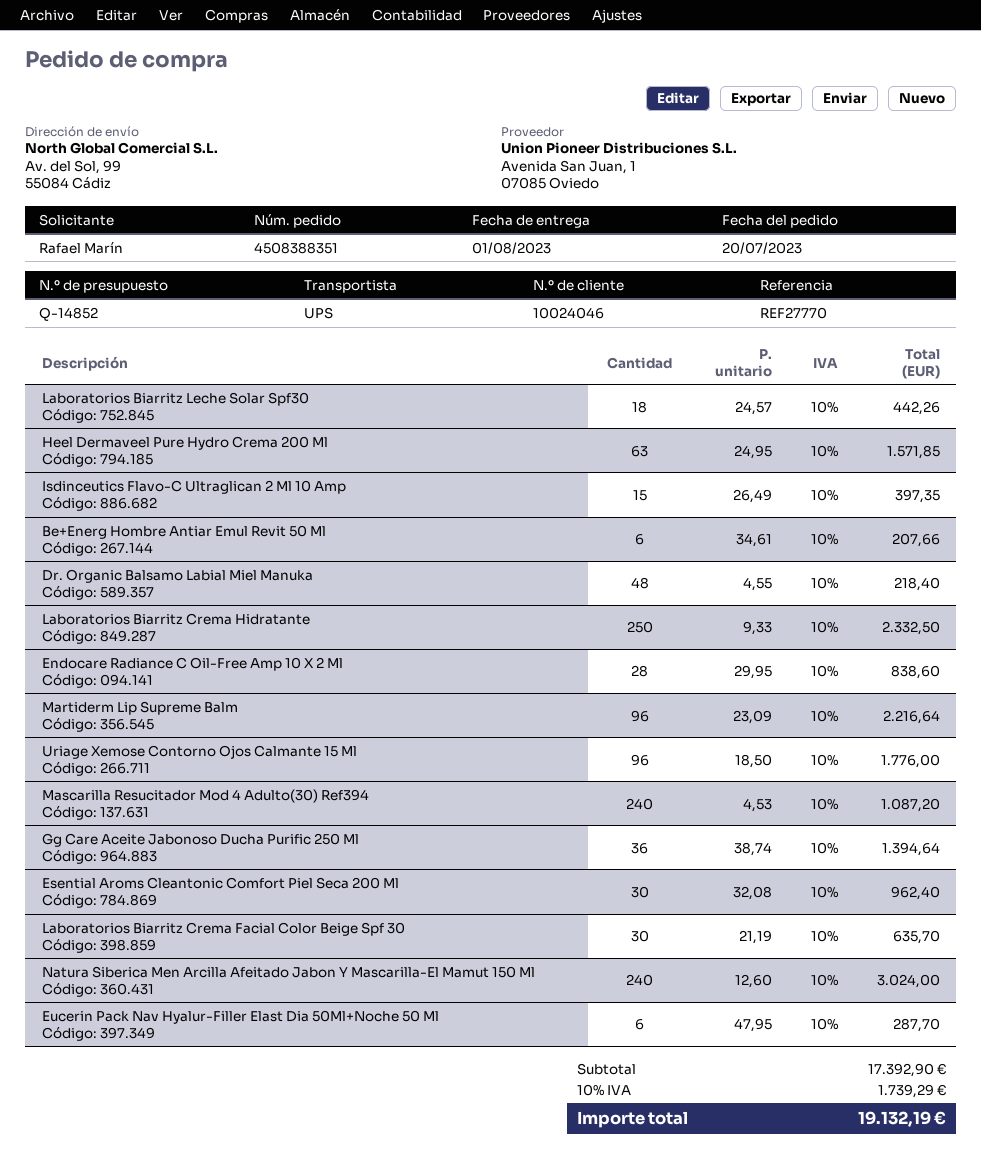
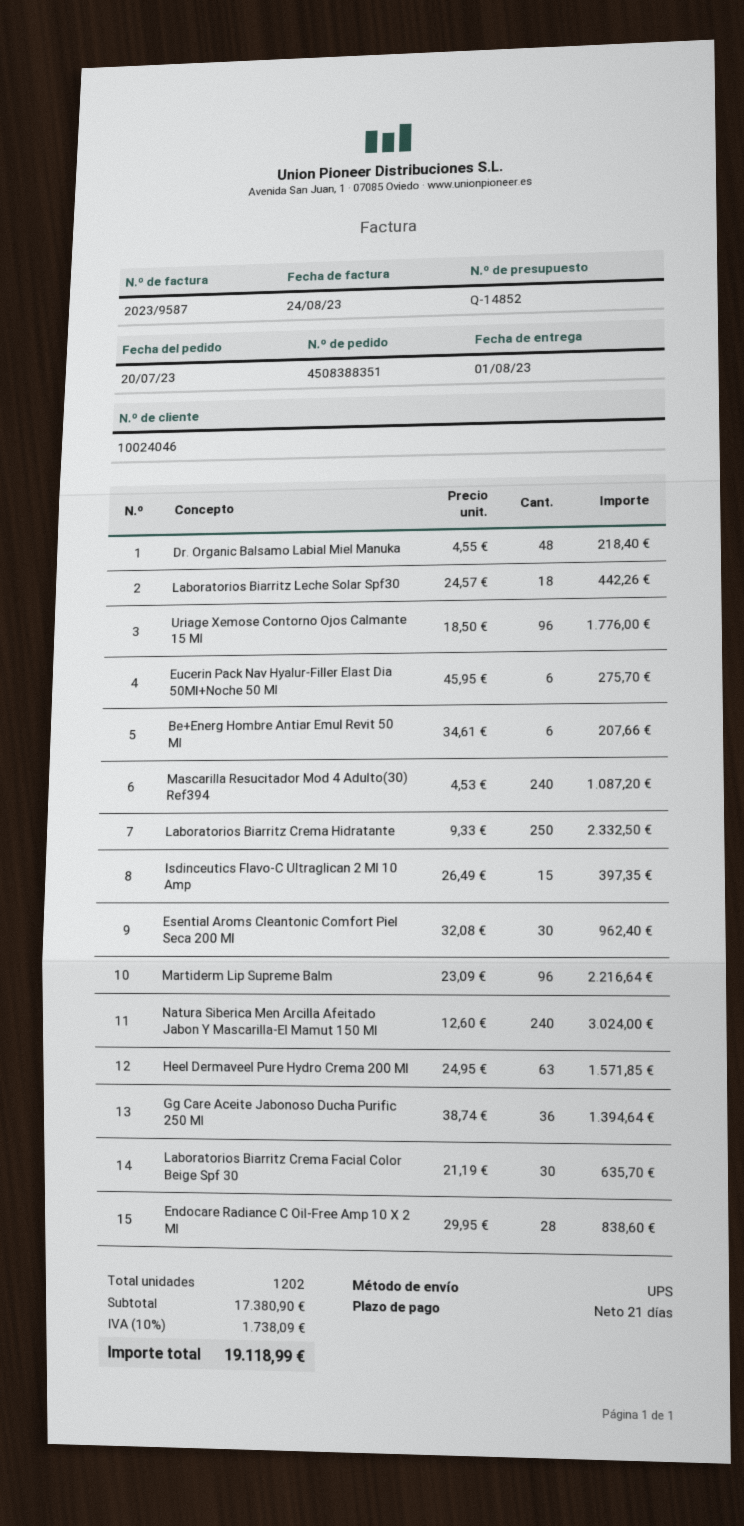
Eucerin Pack Nav Hyalur-Filler Elast Dia 50Ml+Noche 50 Ml: 6 x 47.95 = 287.70 -> 6 x 45.95 = 275.70
subtotal: 17392.90 -> 17380.90
tax: 10% = 1739.29 -> 10% = 1738.09
total: 19132.19 -> 19118.99

